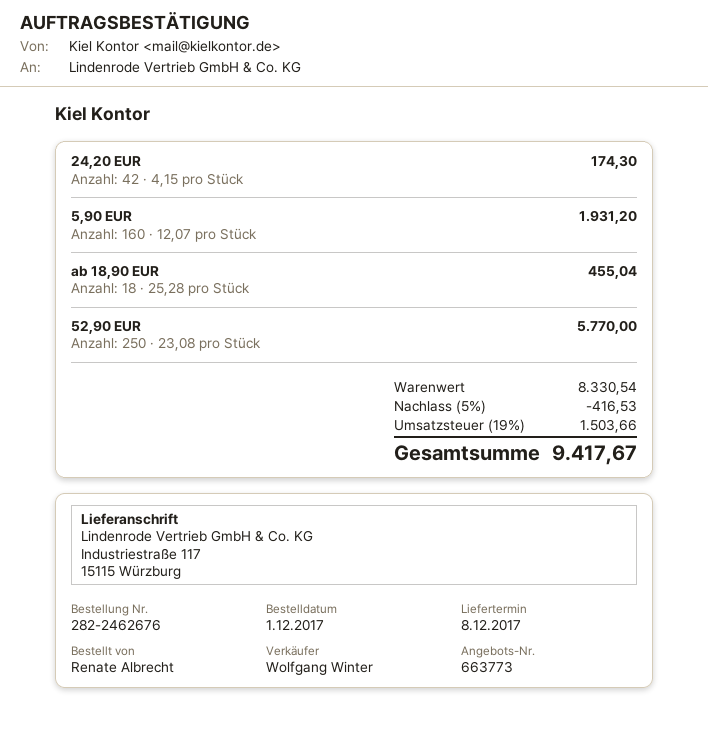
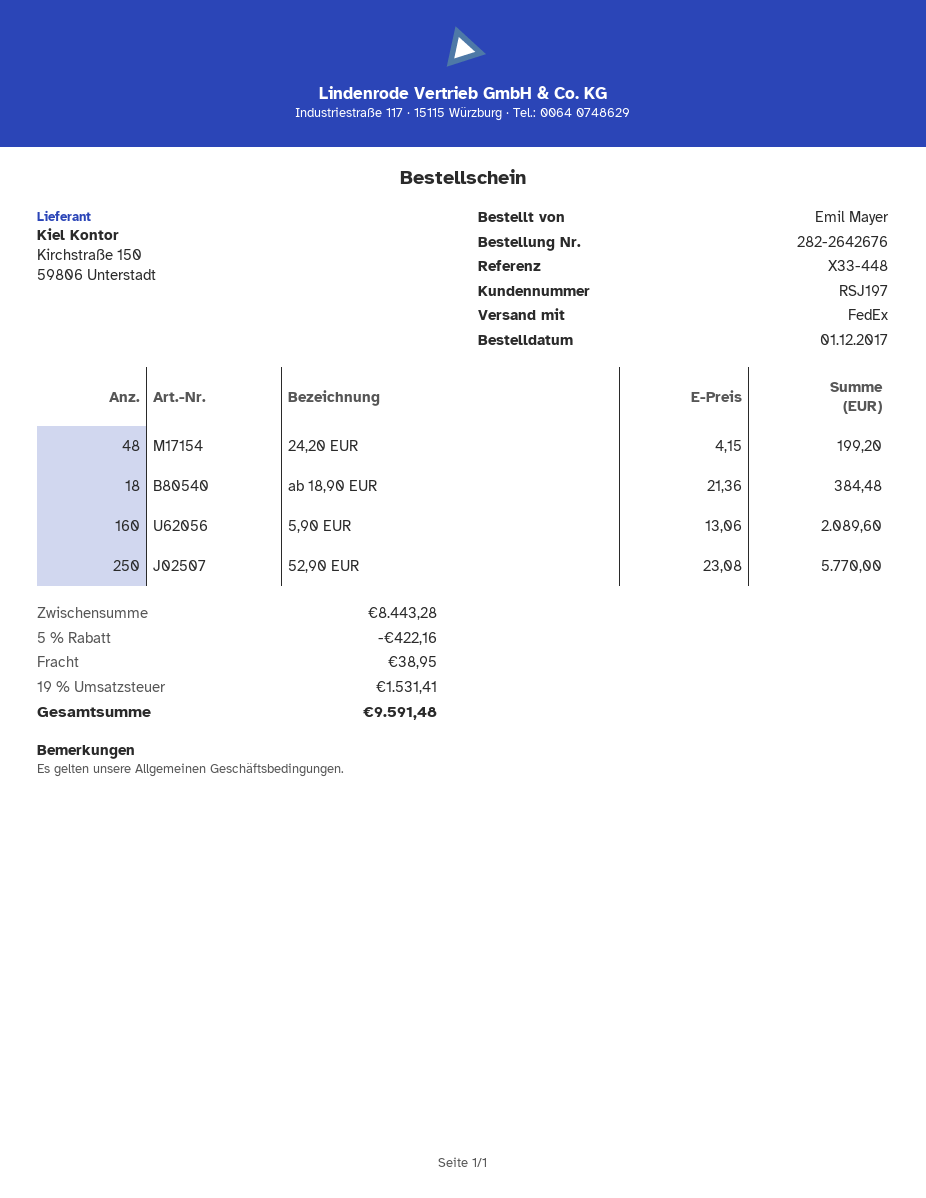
order number: 282-2462676 -> 282-2642676
ordered by: Renate Albrecht -> Emil Mayer
24,20 EUR: 42 x 4.15 = 174.30 -> 48 x 4.15 = 199.20
5,90 EUR: 160 x 12.07 = 1931.20 -> 160 x 13.06 = 2089.60
ab 18,90 EUR: 18 x 25.28 = 455.04 -> 18 x 21.36 = 384.48
subtotal: 8330.54 -> 8443.28
discount: 5% = 416.53 -> 5% = 422.16
shipping: none -> 38.95
tax: 19% = 1503.66 -> 19% = 1531.41
total: 9417.67 -> 9591.48

